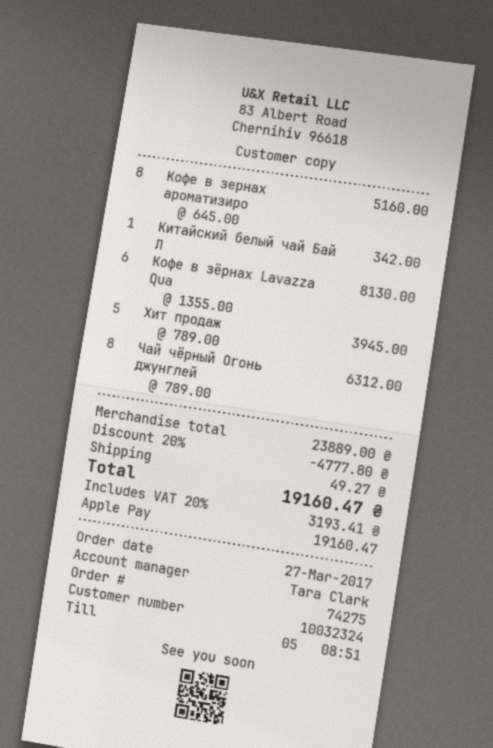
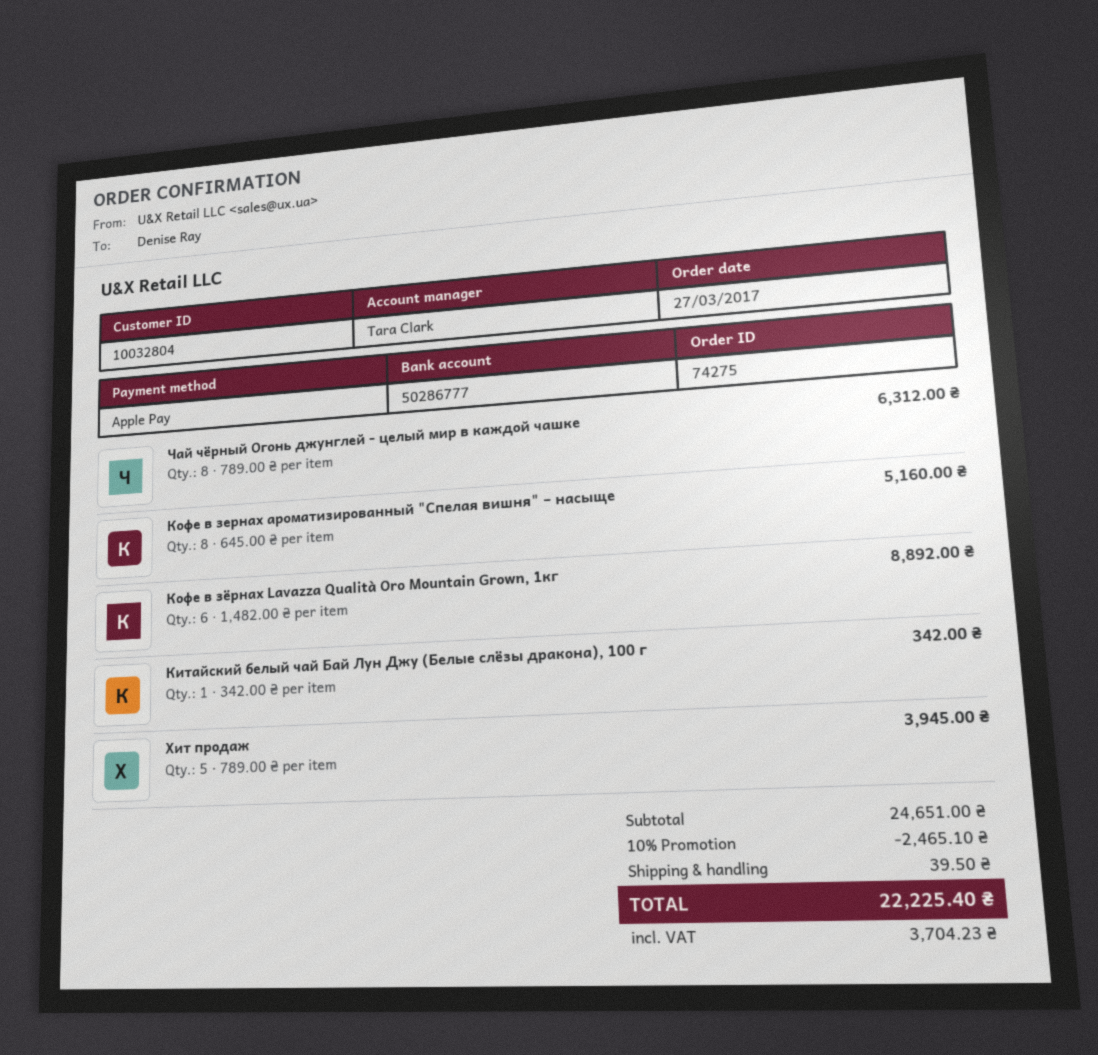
customer number: 10032324 -> 10032804
Кофе в зёрнах Lavazza Qua: 6 x 1355.00 = 8130.00 -> 6 x 1482.00 = 8892.00
subtotal: 23889.00 -> 24651.00
discount: 20% = 4777.80 -> 10% = 2465.10
shipping: 49.27 -> 39.50
tax: 3193.41 -> 3704.23
total: 19160.47 -> 22225.40

